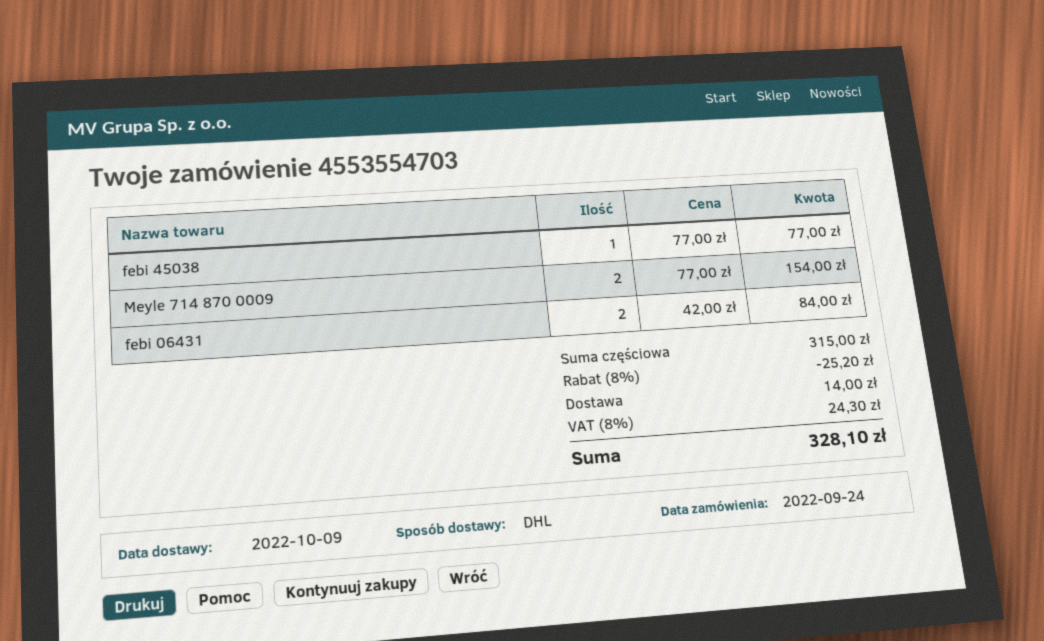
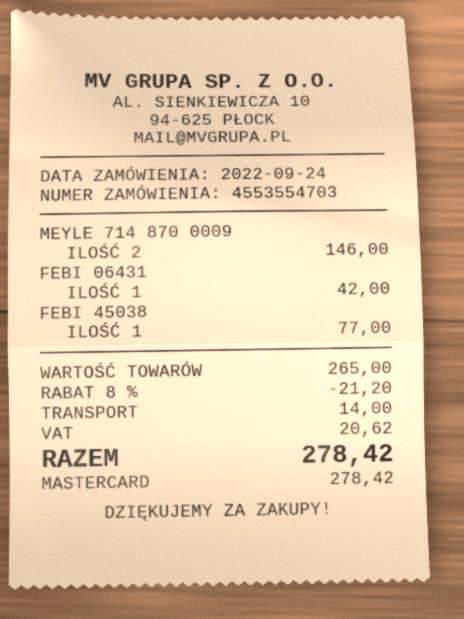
Meyle 714 870 0009: 2 for 154.00 -> 2 for 146.00
febi 06431: 2 for 84.00 -> 1 for 42.00
subtotal: 315.00 -> 265.00
discount: 8% = 25.20 -> 8% = 21.20
tax: 24.30 -> 20.62
total: 328.10 -> 278.42

